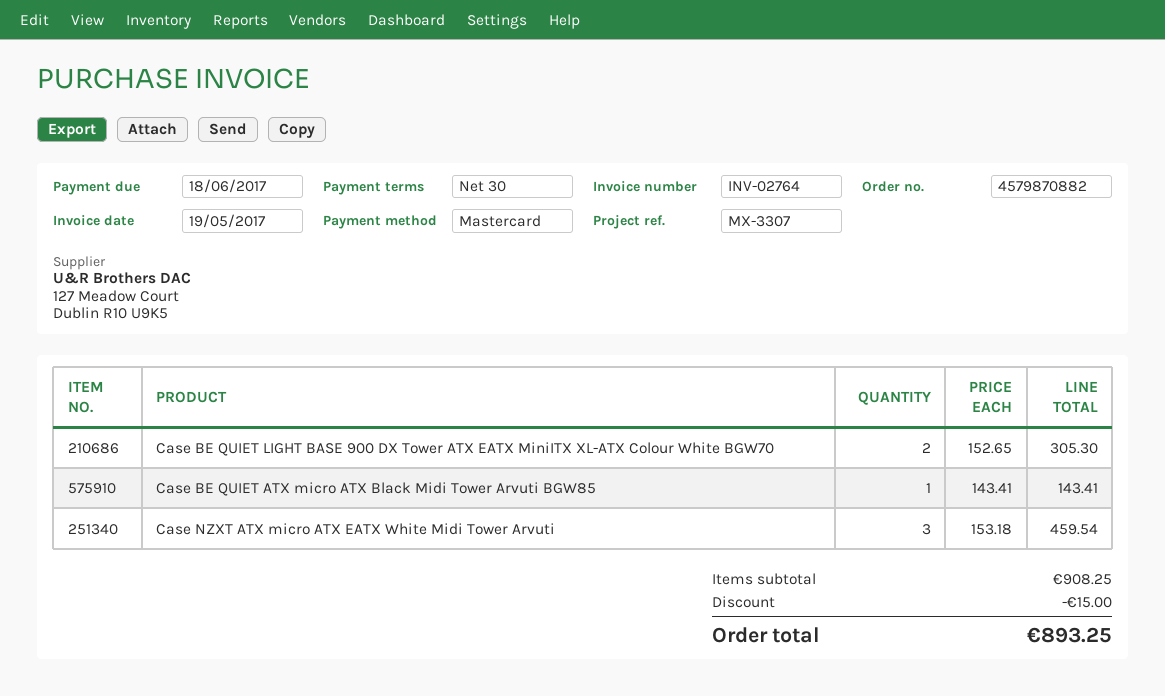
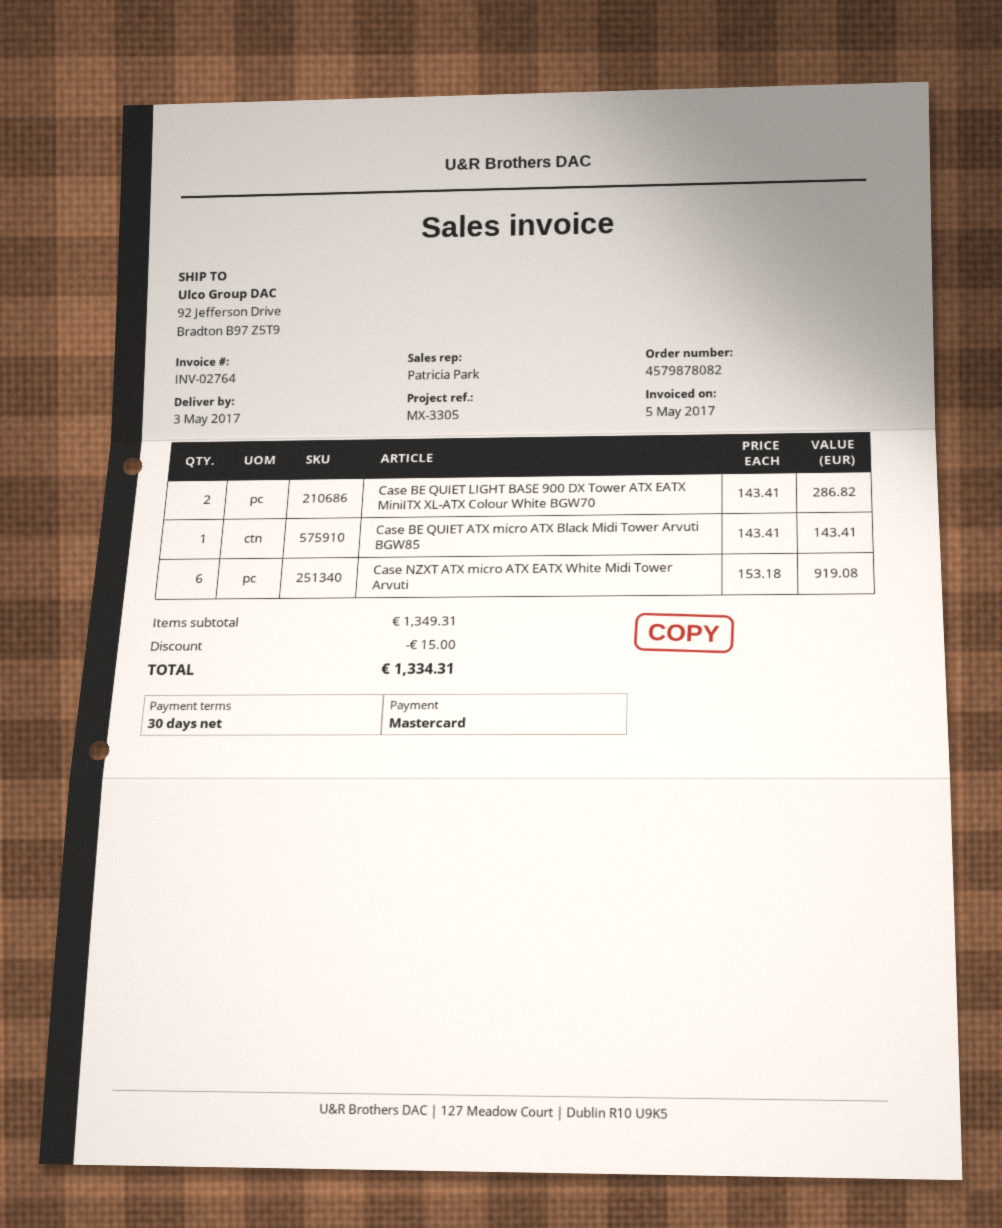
order number: 4579870882 -> 4579878082
invoice date: 2017-05-19 -> 2017-05-05
reference: MX-3307 -> MX-3305
Case BE QUIET LIGHT BASE 900 DX Tower ATX EATX MiniITX XL-ATX Colour White BGW70: 2 x 152.65 = 305.30 -> 2 x 143.41 = 286.82
Case NZXT ATX micro ATX EATX White Midi Tower Arvuti: 3 x 153.18 = 459.54 -> 6 x 153.18 = 919.08
subtotal: 908.25 -> 1349.31
total: 893.25 -> 1334.31

